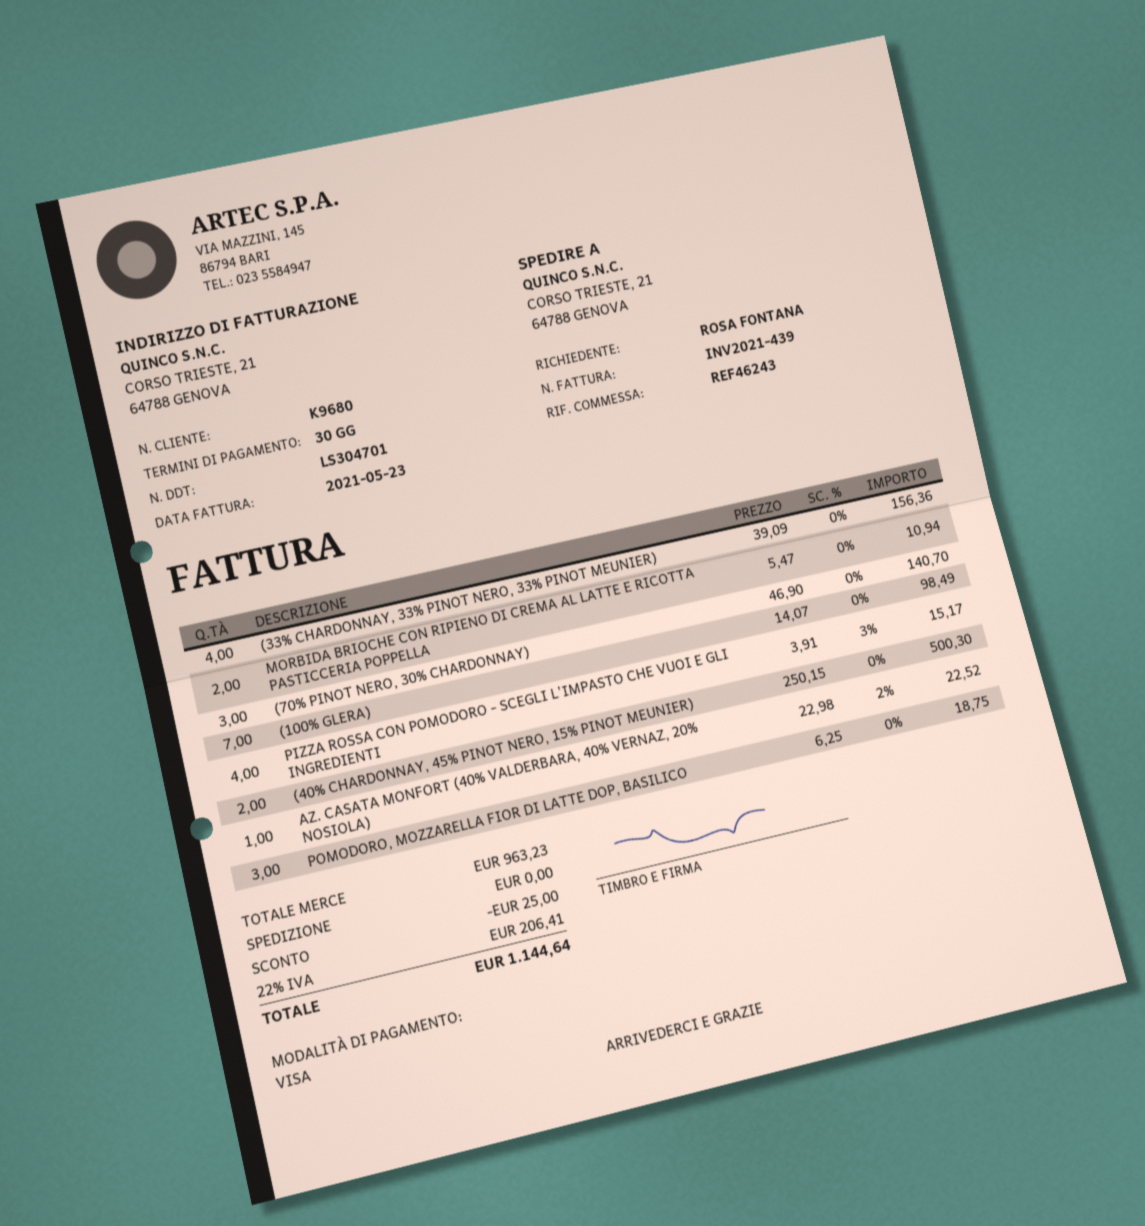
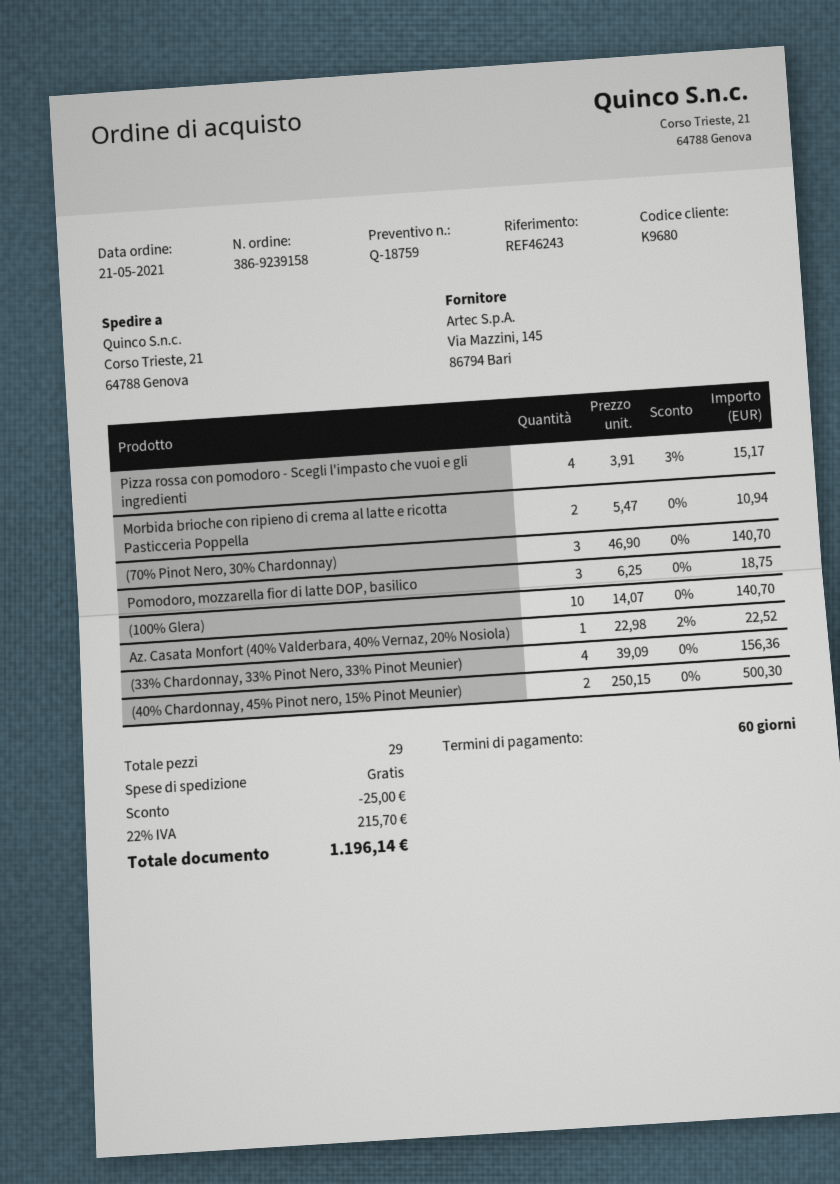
payment terms: 30 days -> 60 days
(100% GLERA): 7 x 14.07 = 98.49 -> 10 x 14.07 = 140.70
tax: 22% = 206.41 -> 22% = 215.70
total: 1144.64 -> 1196.14

